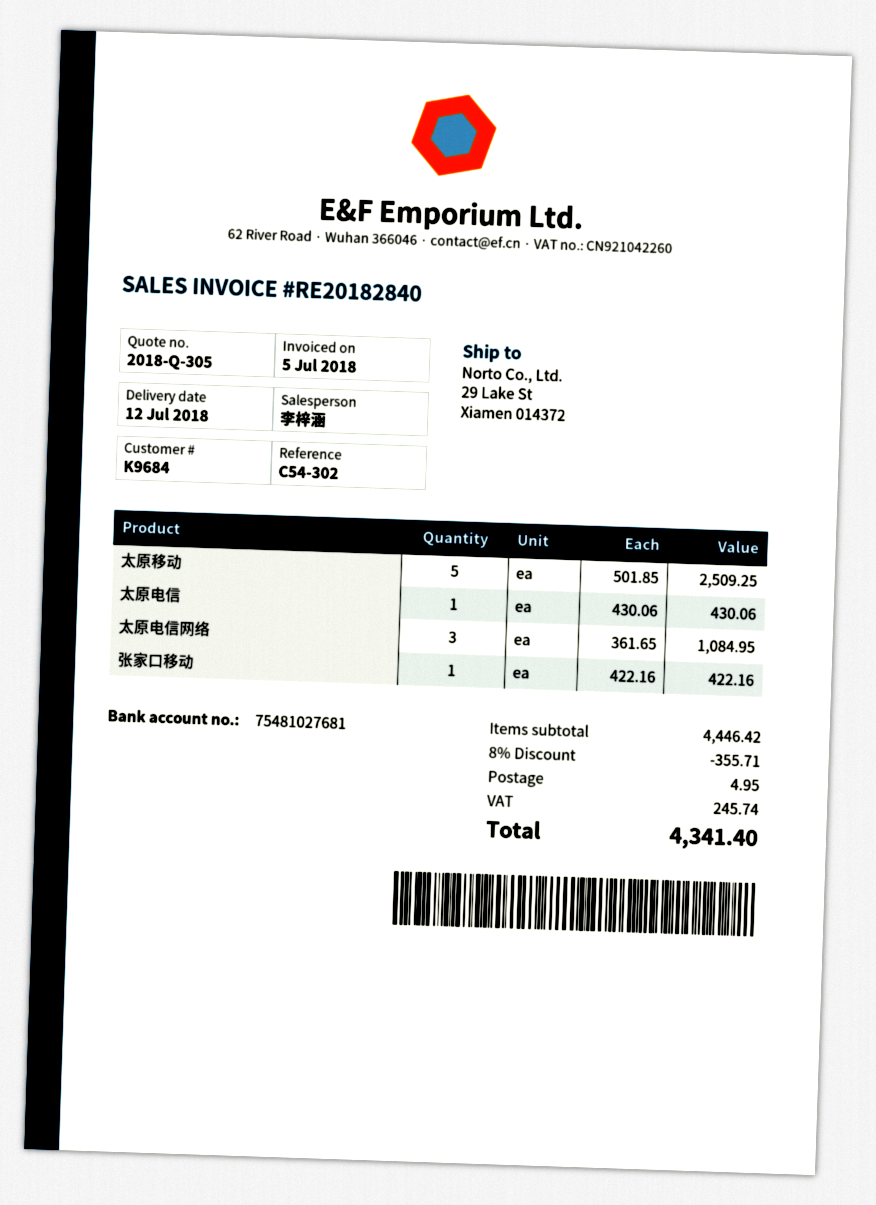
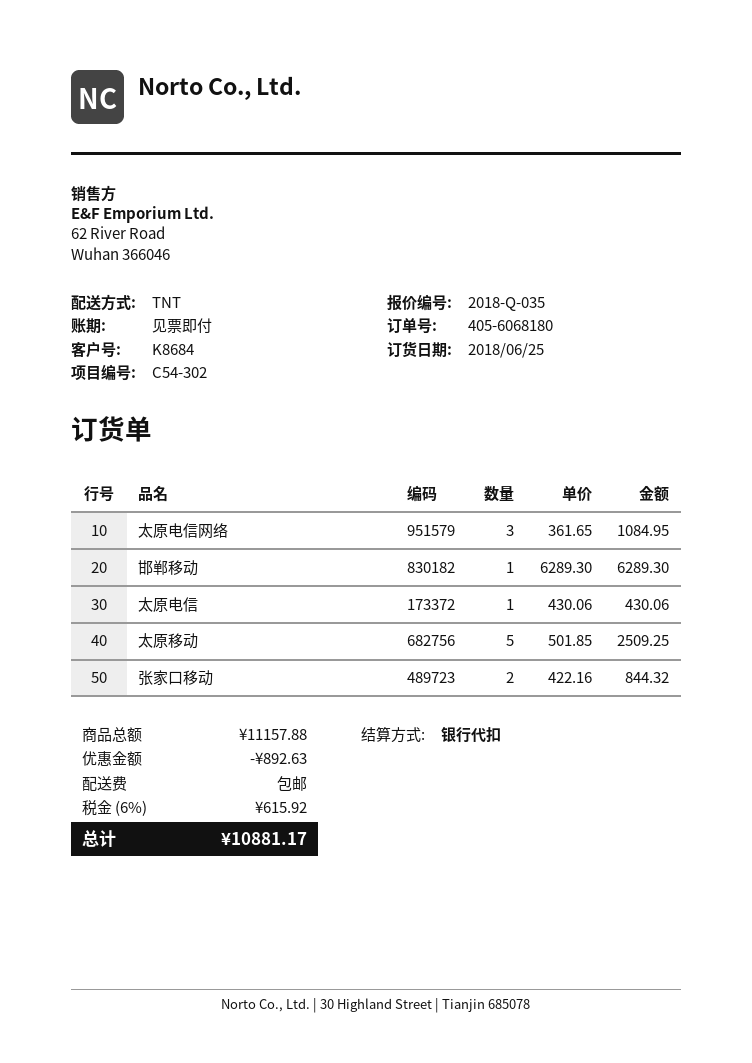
quote number: 2018-Q-305 -> 2018-Q-035
customer number: K9684 -> K8684
张家口移动: 1 x 422.16 = 422.16 -> 2 x 422.16 = 844.32
邯郸移动: none -> 1 x 6289.30 = 6289.30
subtotal: 4446.42 -> 11157.88
discount: 355.71 -> 892.63
shipping: 4.95 -> 0.00
tax: 245.74 -> 615.92
total: 4341.40 -> 10881.17

